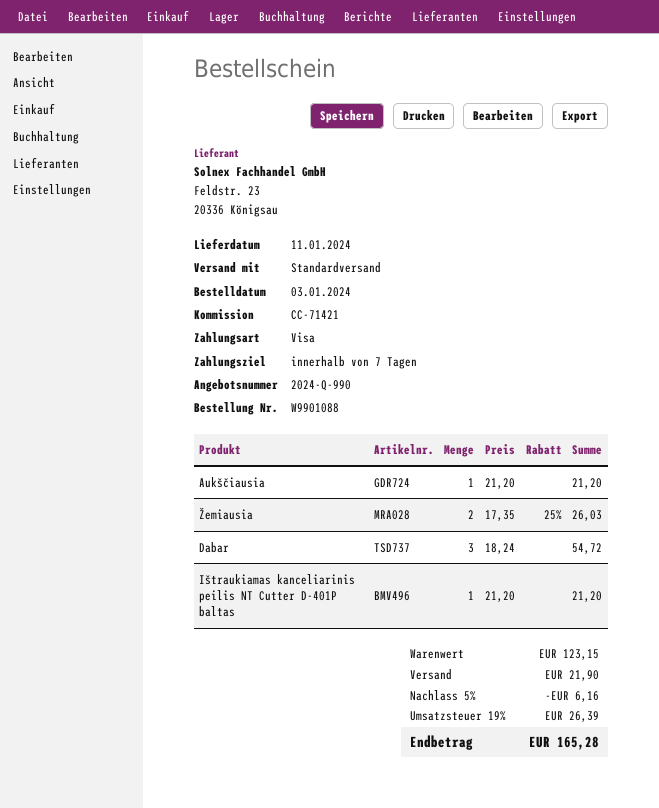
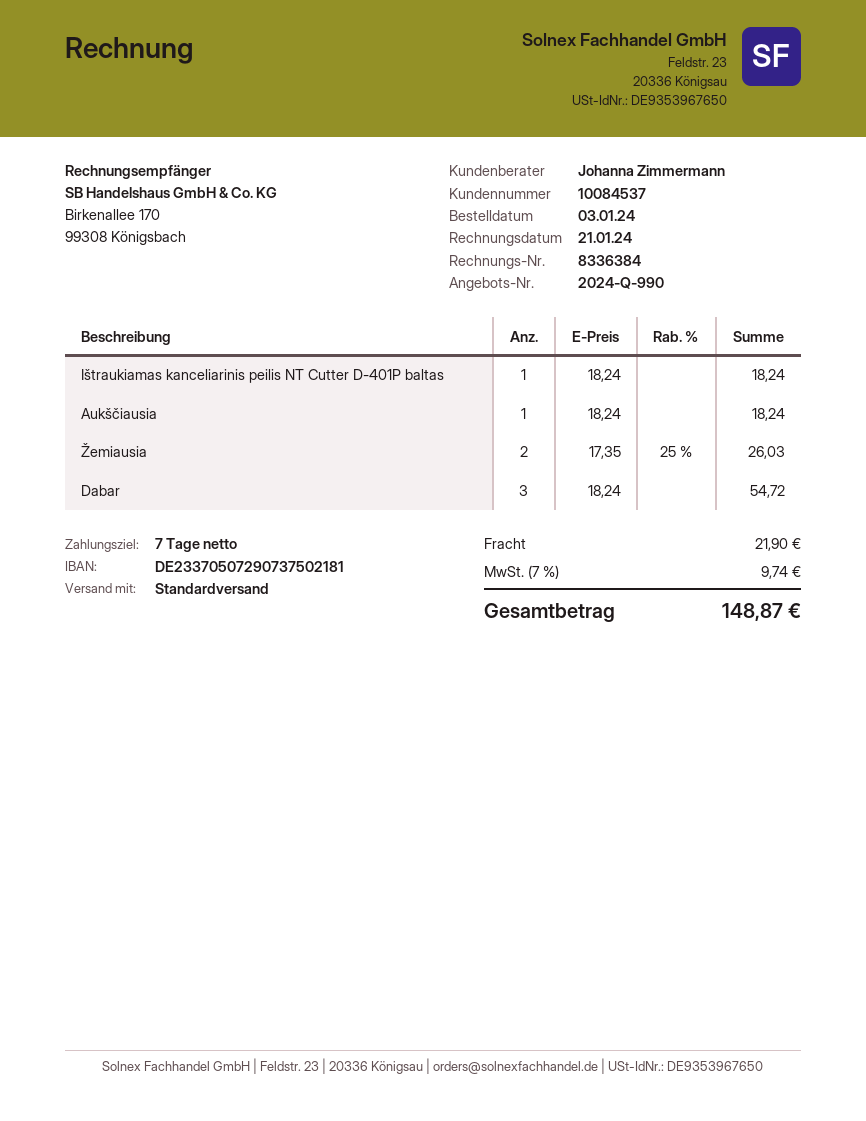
Aukščiausia: 1 x 21.20 = 21.20 -> 1 x 18.24 = 18.24
Ištraukiamas kanceliarinis peilis NT Cutter D-401P baltas: 1 x 21.20 = 21.20 -> 1 x 18.24 = 18.24
discount: 5% = 6.16 -> none
tax: 19% = 26.39 -> 7% = 9.74
total: 165.28 -> 148.87

